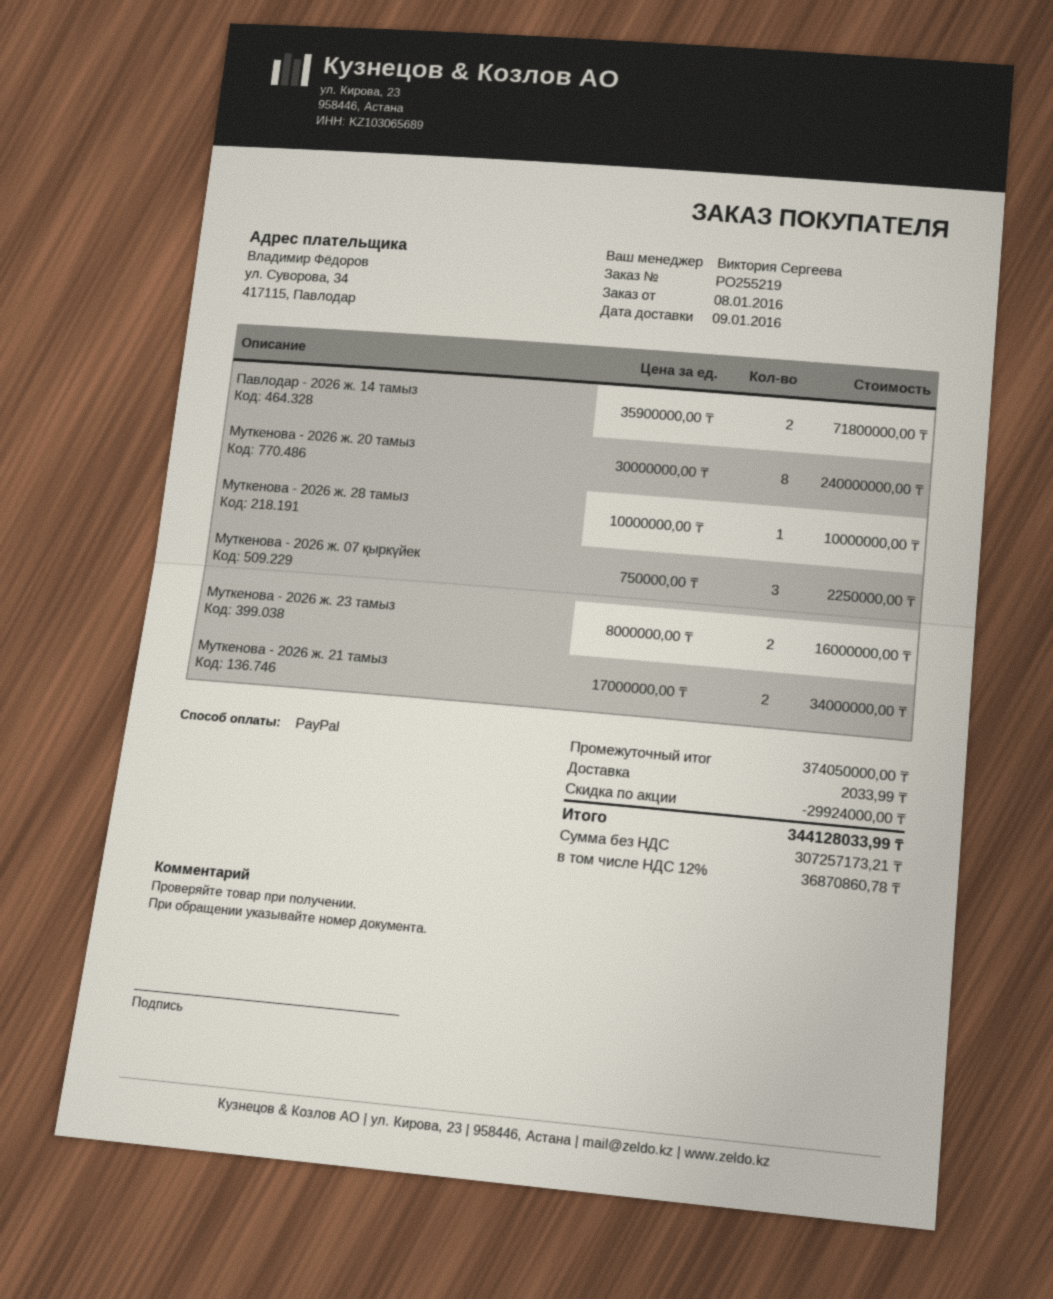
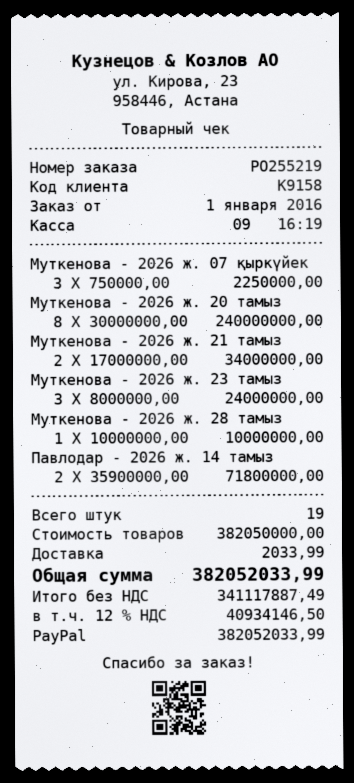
order date: 2016-01-08 -> 2016-01-01
Муткенова - 2026 ж. 23 тамыз: 2 x 8000000.00 = 16000000.00 -> 3 x 8000000.00 = 24000000.00
subtotal: 374050000.00 -> 382050000.00
discount: 29924000.00 -> none
net: 307257173.21 -> 341117887.49
tax: 12% = 36870860.78 -> 12% = 40934146.50
total: 344128033.99 -> 382052033.99

